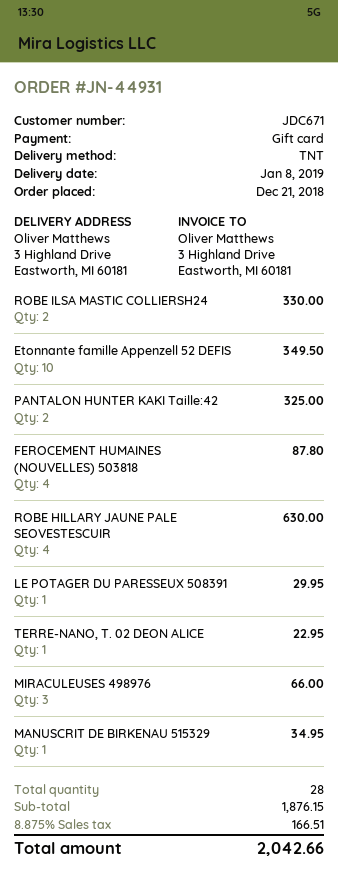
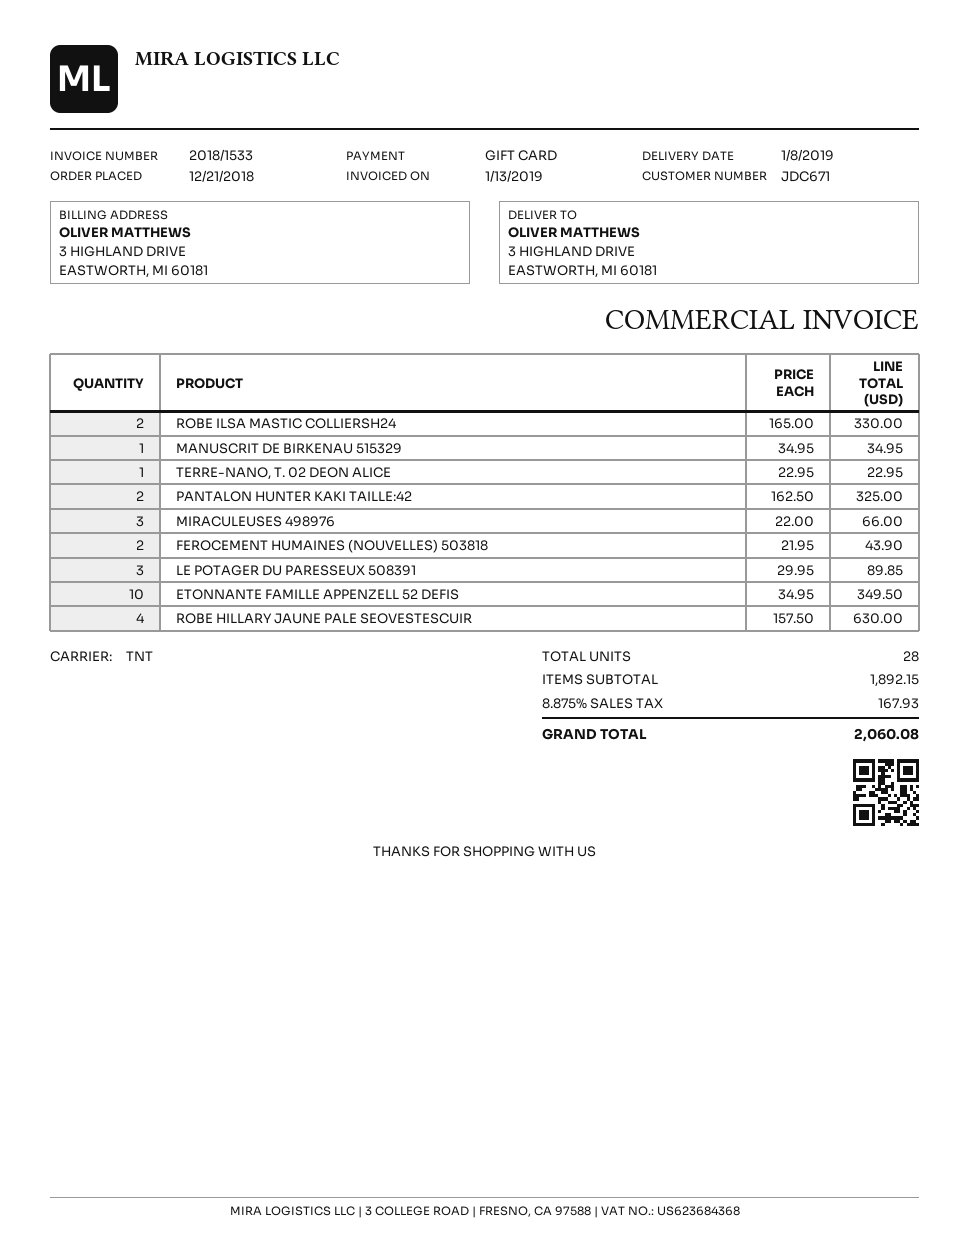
FEROCEMENT HUMAINES (NOUVELLES) 503818: 4 for 87.80 -> 2 for 43.90
LE POTAGER DU PARESSEUX 508391: 1 for 29.95 -> 3 for 89.85
subtotal: 1876.15 -> 1892.15
tax: 8.875% = 166.51 -> 8.875% = 167.93
total: 2042.66 -> 2060.08

